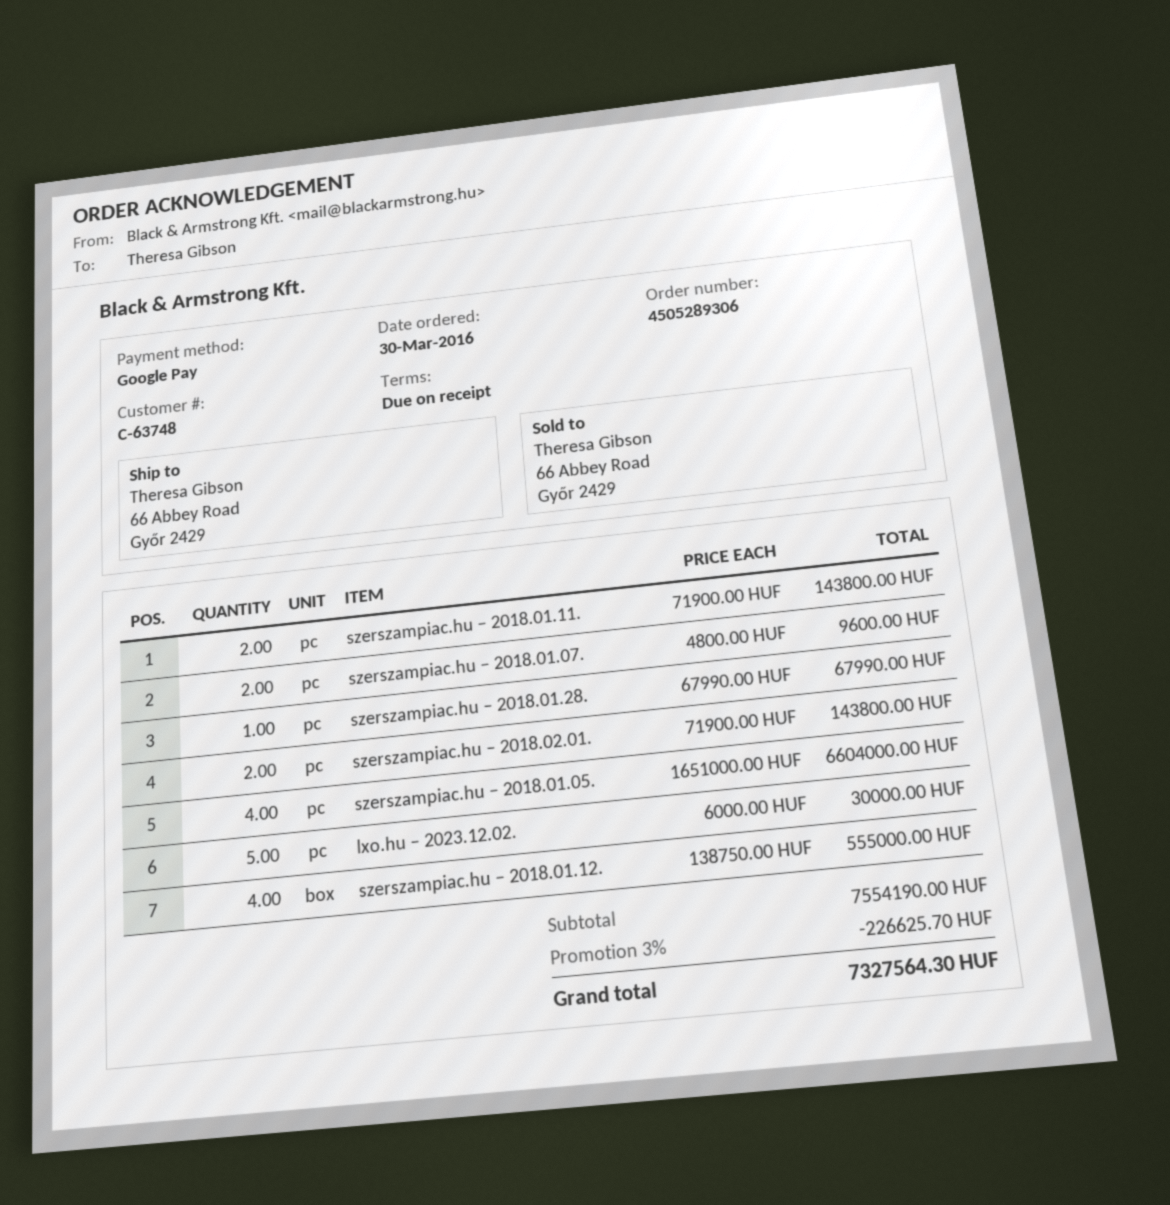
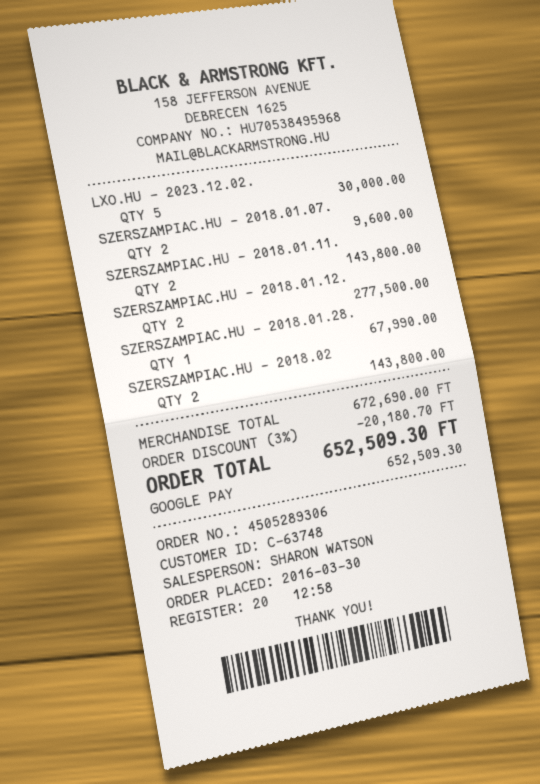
szerszampiac.hu – 2018.01.05.: 4 for 6604000.00 -> none
szerszampiac.hu – 2018.01.12.: 4 for 555000.00 -> 2 for 277500.00
subtotal: 7554190.00 -> 672690.00
discount: 3% = 226625.70 -> 3% = 20180.70
total: 7327564.30 -> 652509.30

